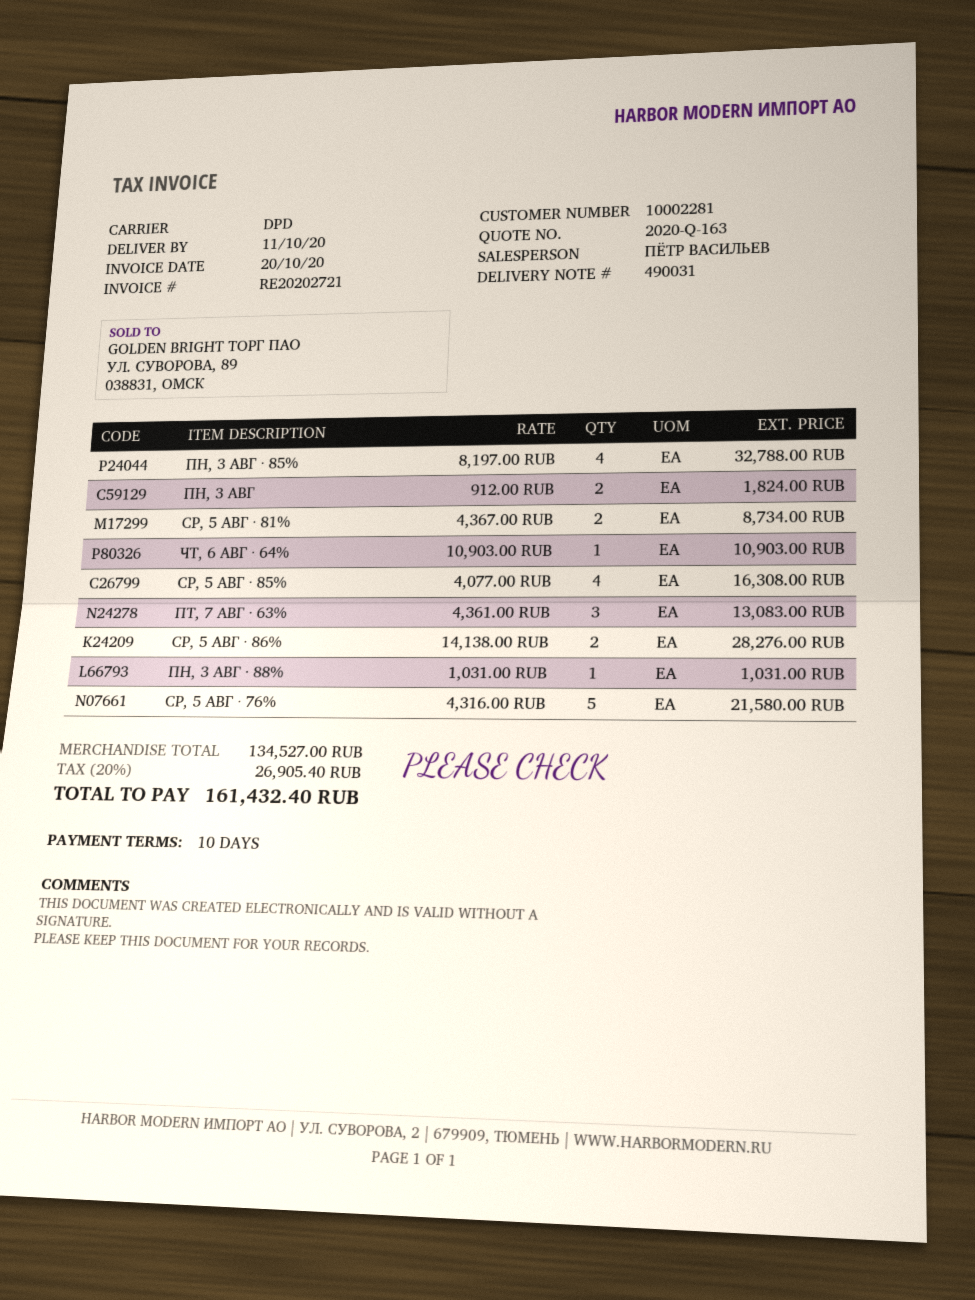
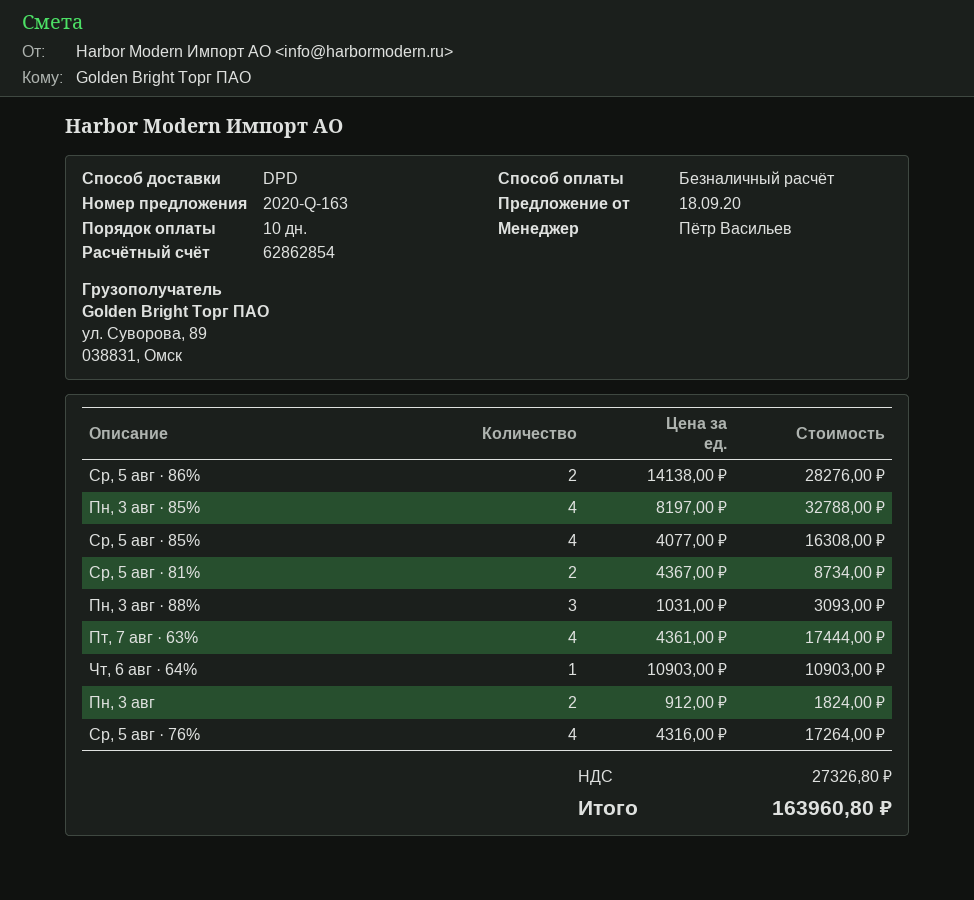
ПТ, 7 АВГ · 63%: 3 x 4361.00 = 13083.00 -> 4 x 4361.00 = 17444.00
ПН, 3 АВГ · 88%: 1 x 1031.00 = 1031.00 -> 3 x 1031.00 = 3093.00
СР, 5 АВГ · 76%: 5 x 4316.00 = 21580.00 -> 4 x 4316.00 = 17264.00
tax: 26905.40 -> 27326.80
total: 161432.40 -> 163960.80

